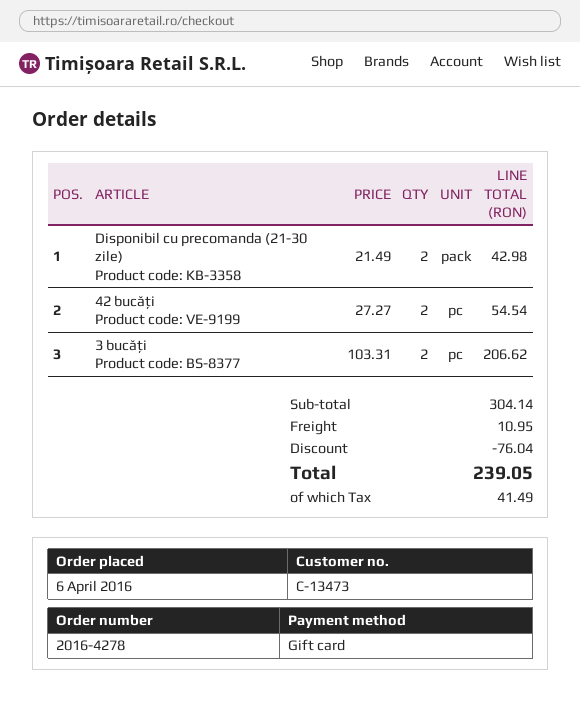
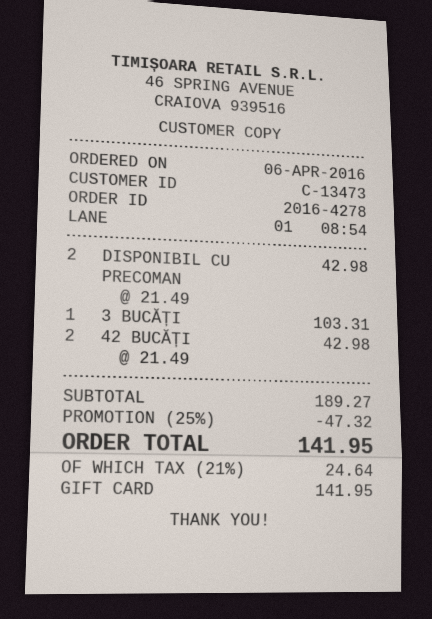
42 bucăți: 2 x 27.27 = 54.54 -> 2 x 21.49 = 42.98
3 bucăți: 2 x 103.31 = 206.62 -> 1 x 103.31 = 103.31
subtotal: 304.14 -> 189.27
discount: 76.04 -> 47.32
shipping: 10.95 -> none
tax: 41.49 -> 24.64
total: 239.05 -> 141.95

